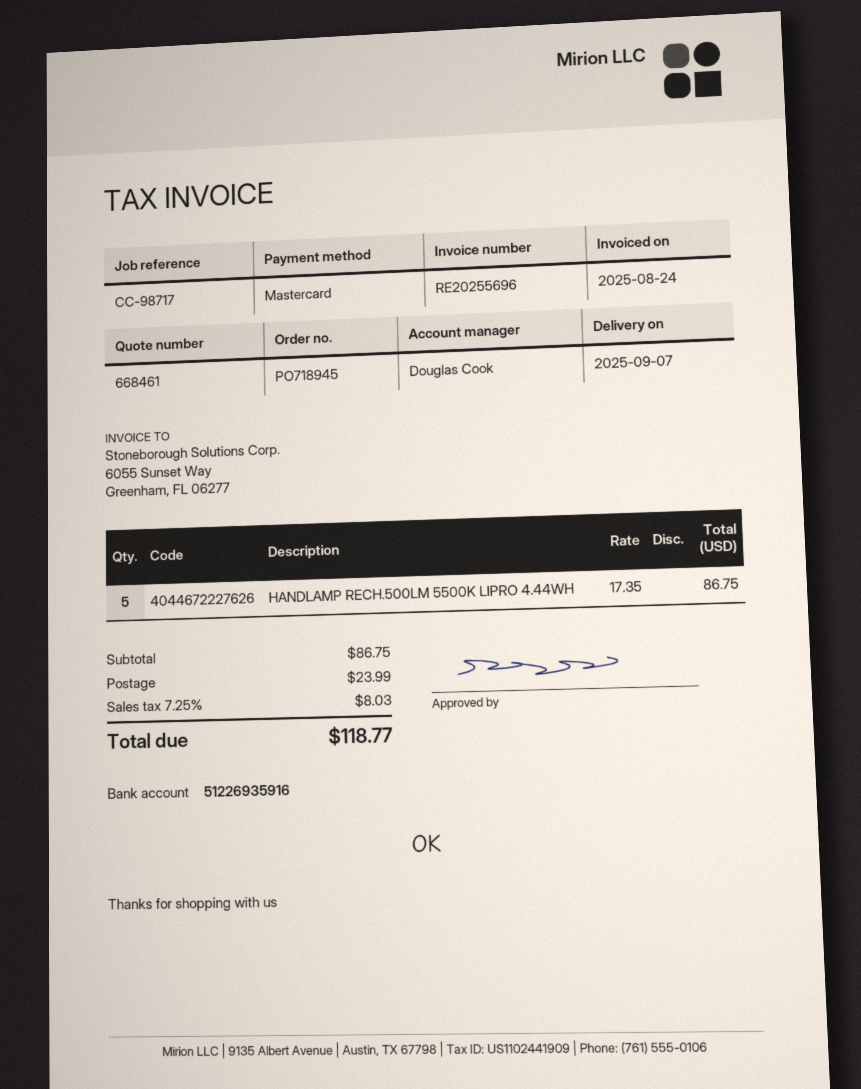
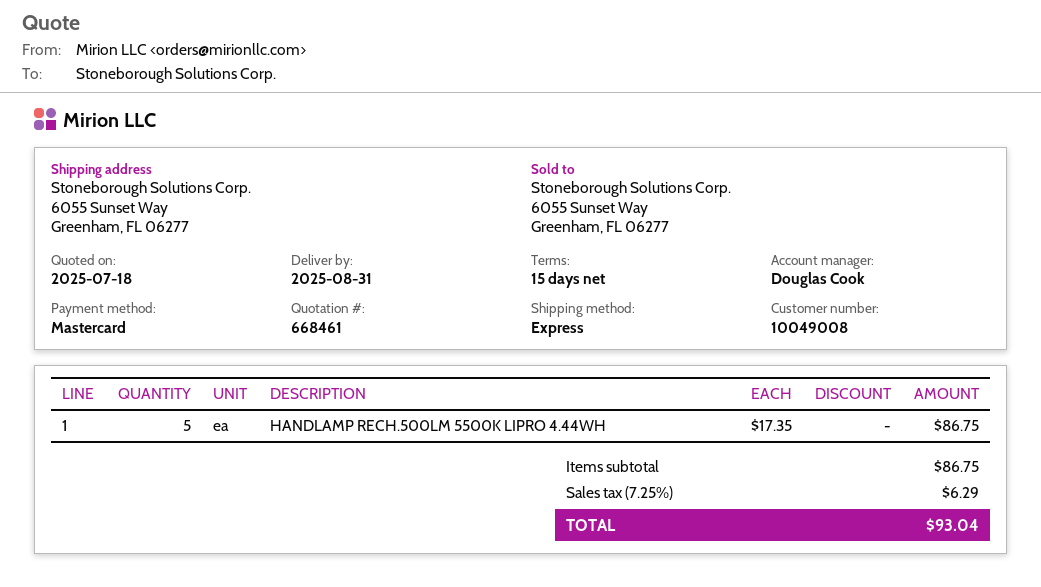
delivery date: 2025-09-07 -> 2025-08-31
shipping: 23.99 -> none
tax: 7.25% = 8.03 -> 7.25% = 6.29
total: 118.77 -> 93.04

